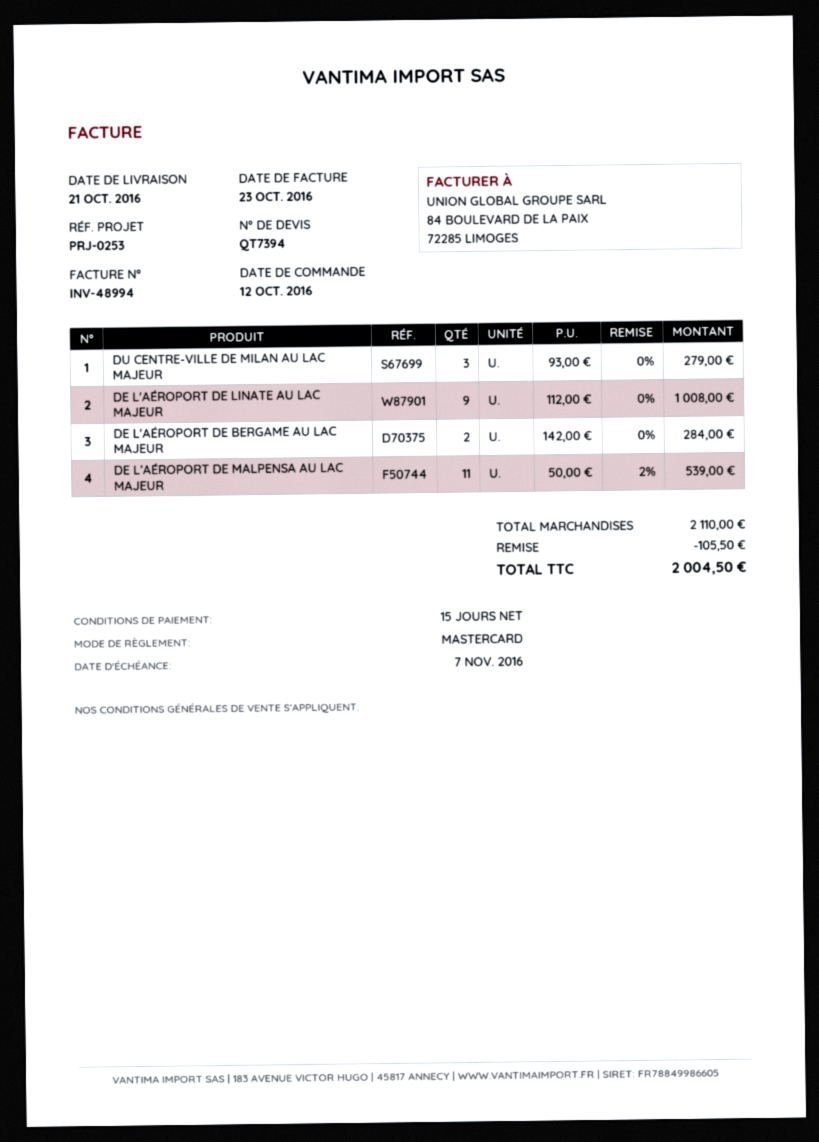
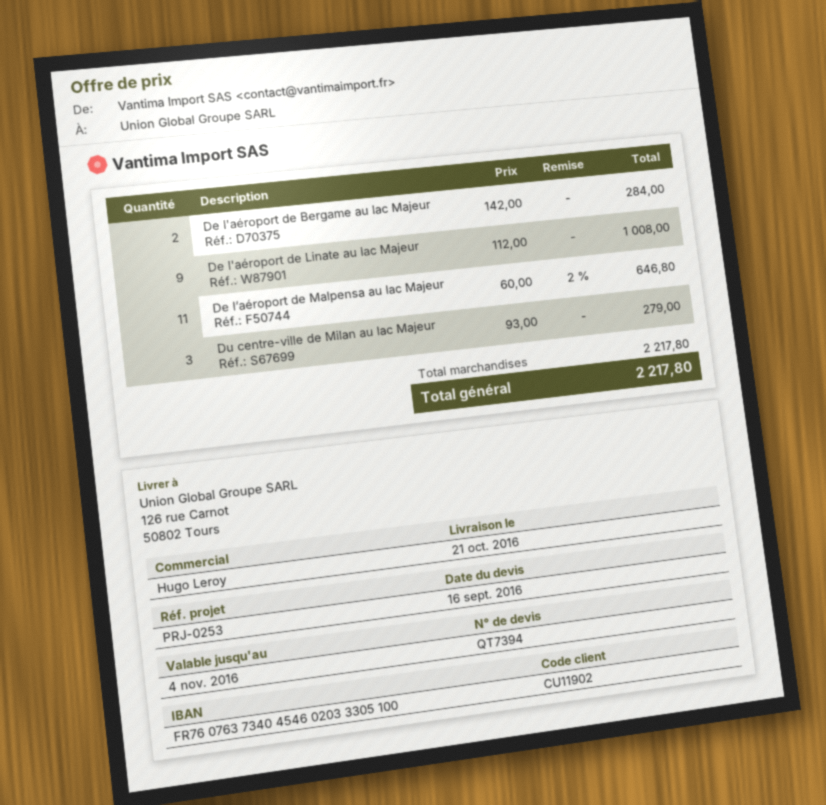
DE L’AÉROPORT DE MALPENSA AU LAC MAJEUR: 11 x 50.00 - 2% = 539.00 -> 11 x 60.00 - 2% = 646.80
subtotal: 2110.00 -> 2217.80
discount: 105.50 -> none
total: 2004.50 -> 2217.80

